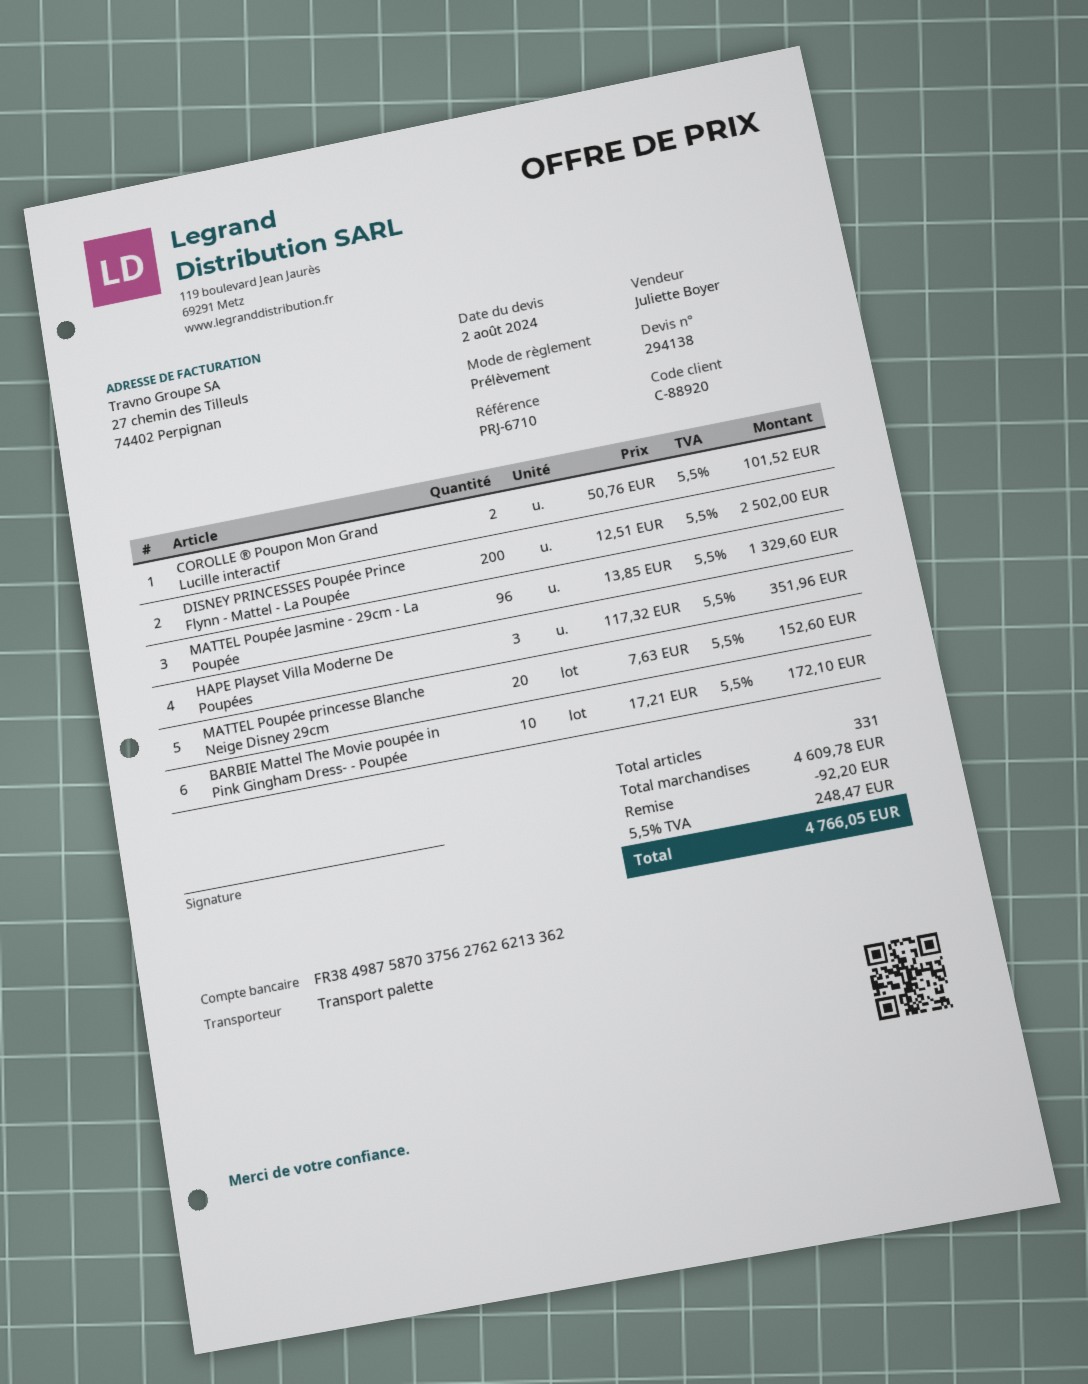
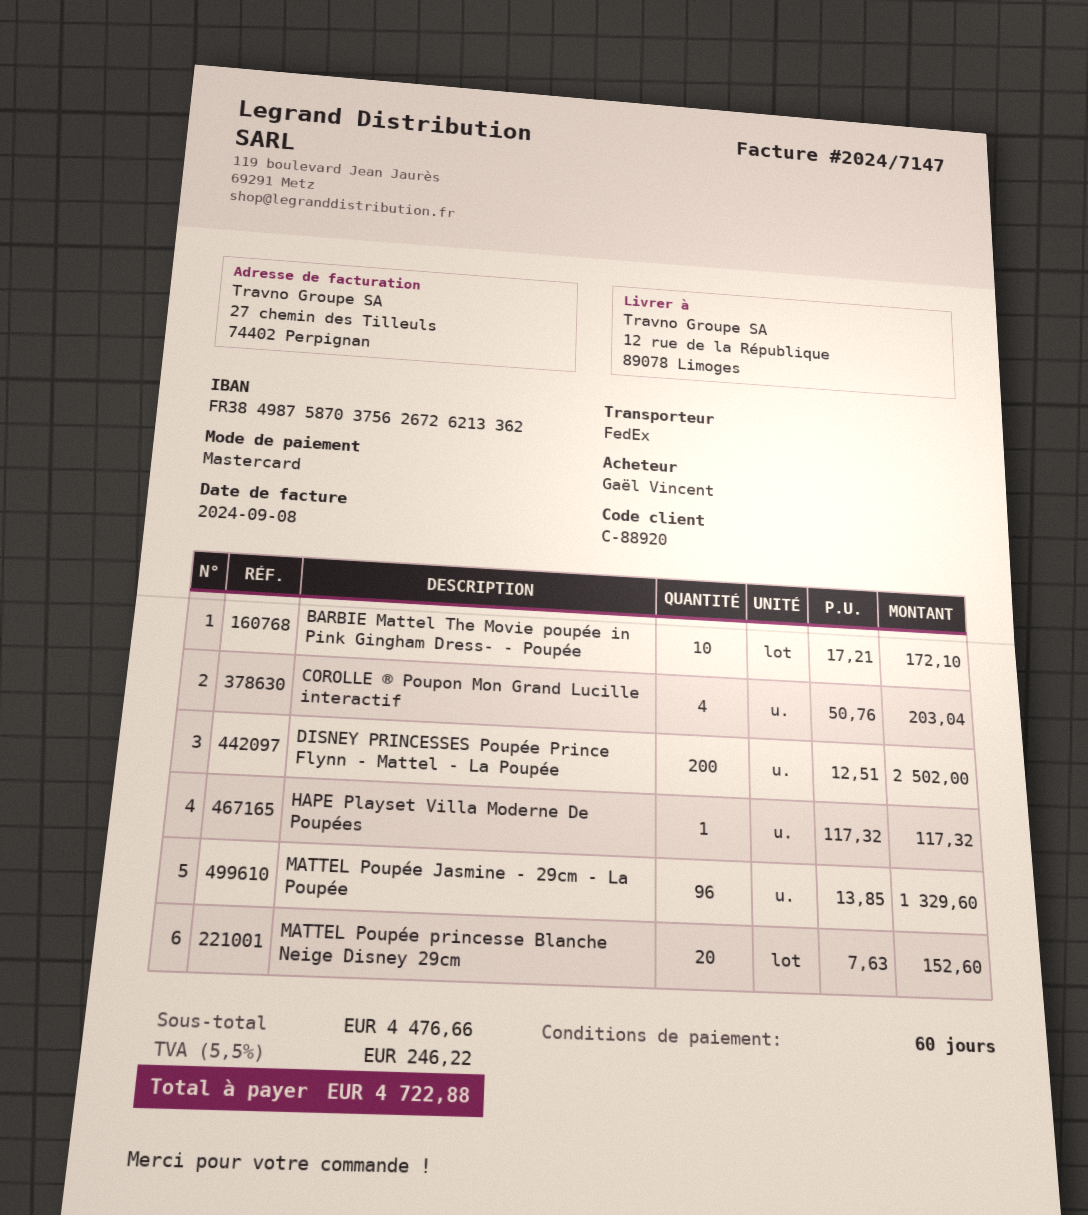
payment method: direct debit -> Mastercard
bank account: FR3849875870375627626213362 -> FR3849875870375626726213362
shipping method: pallet freight -> FedEx
COROLLE ® Poupon Mon Grand Lucille interactif: 2 x 50.76 = 101.52 -> 4 x 50.76 = 203.04
HAPE Playset Villa Moderne De Poupées: 3 x 117.32 = 351.96 -> 1 x 117.32 = 117.32
subtotal: 4609.78 -> 4476.66
discount: 92.20 -> none
tax: 5.5% = 248.47 -> 5.5% = 246.22
total: 4766.05 -> 4722.88

